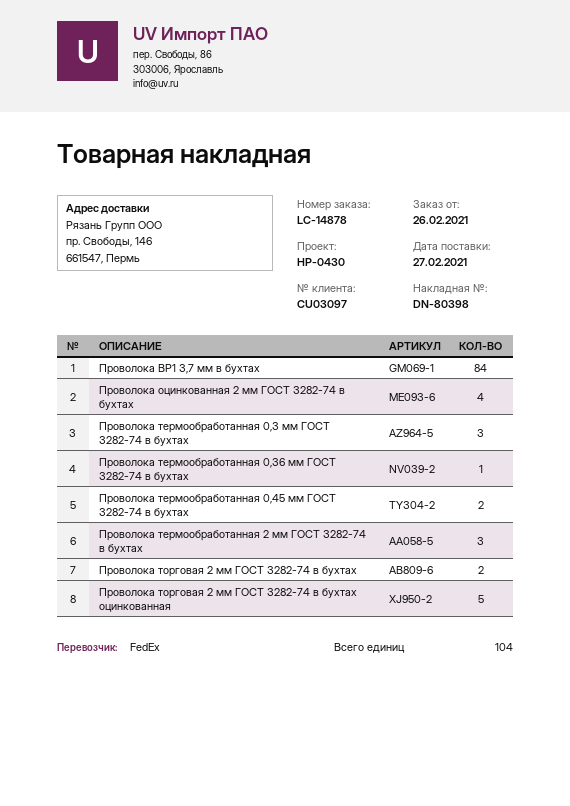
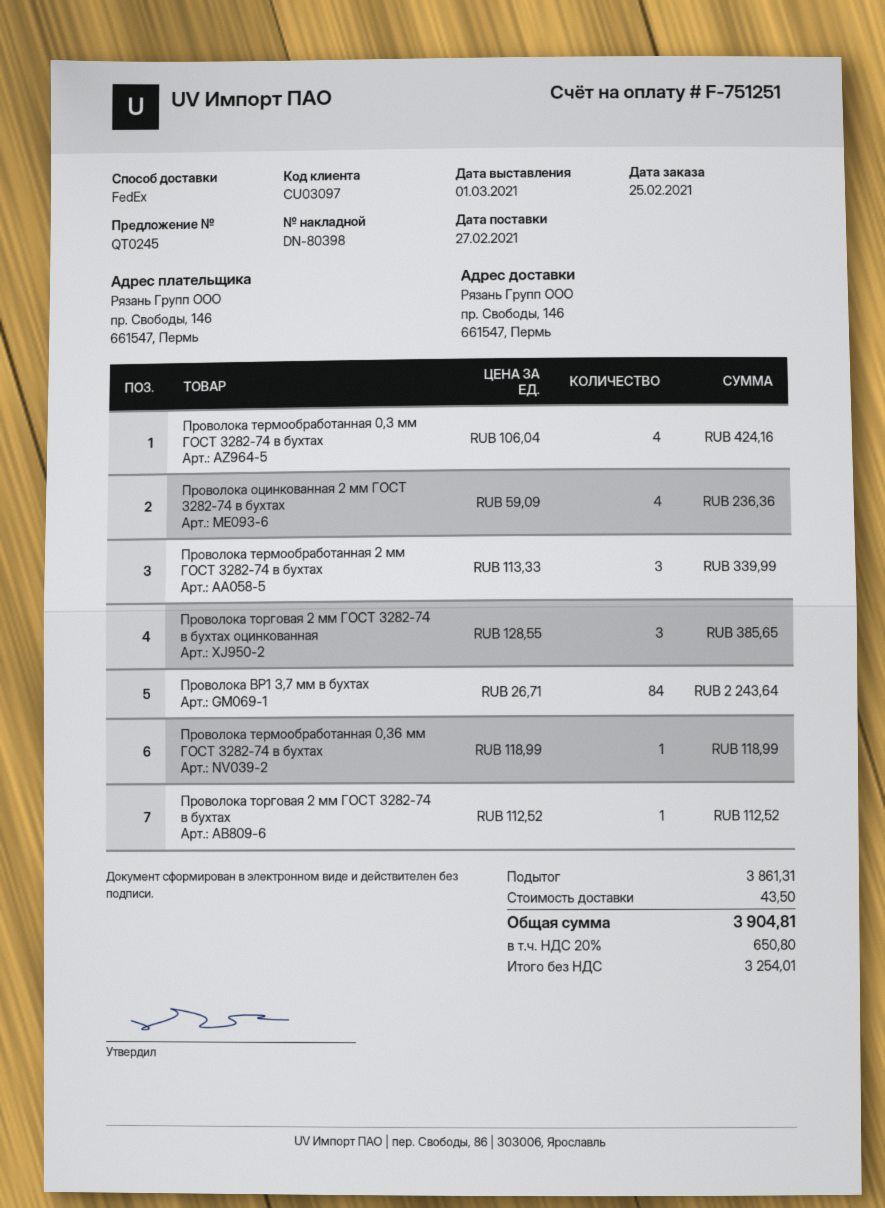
order date: 2021-02-26 -> 2021-02-25
Проволока термообработанная 0,3 мм ГОСТ 3282-74 в бухтах: 3 -> 4
Проволока термообработанная 0,45 мм ГОСТ 3282-74 в бухтах: 2 -> none
Проволока торговая 2 мм ГОСТ 3282-74 в бухтах: 2 -> 1
Проволока торговая 2 мм ГОСТ 3282-74 в бухтах оцинкованная: 5 -> 3

